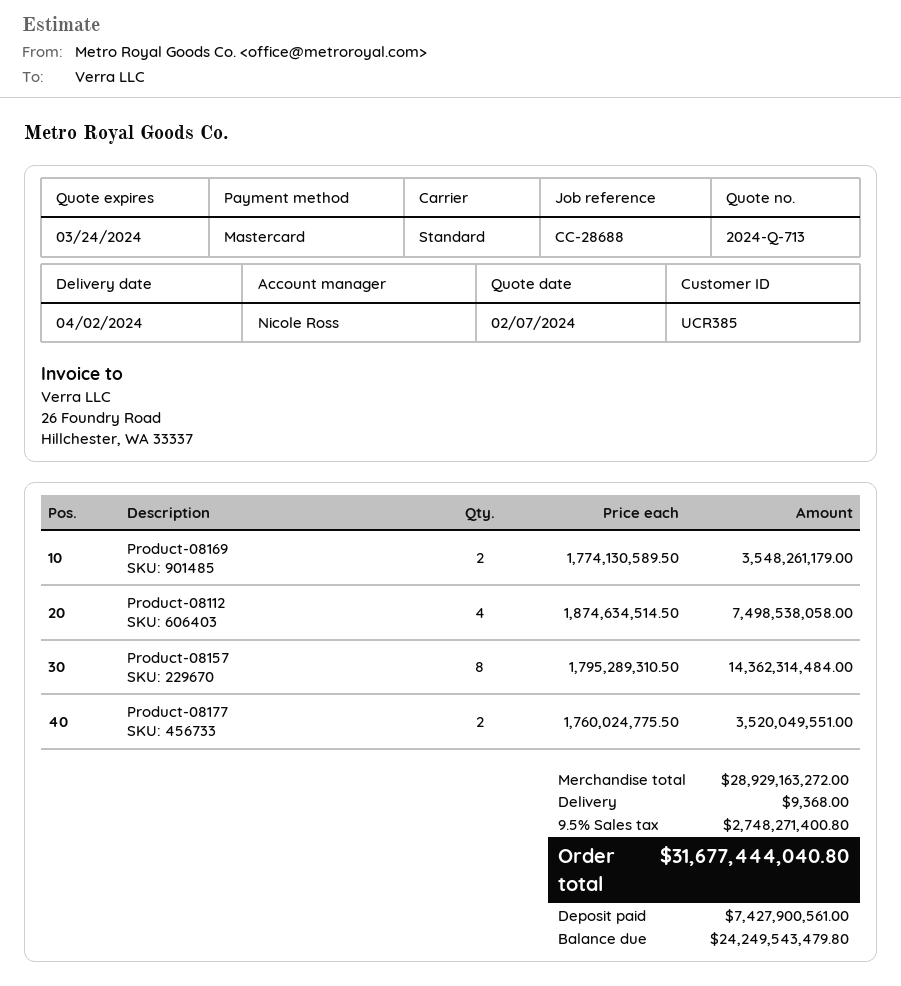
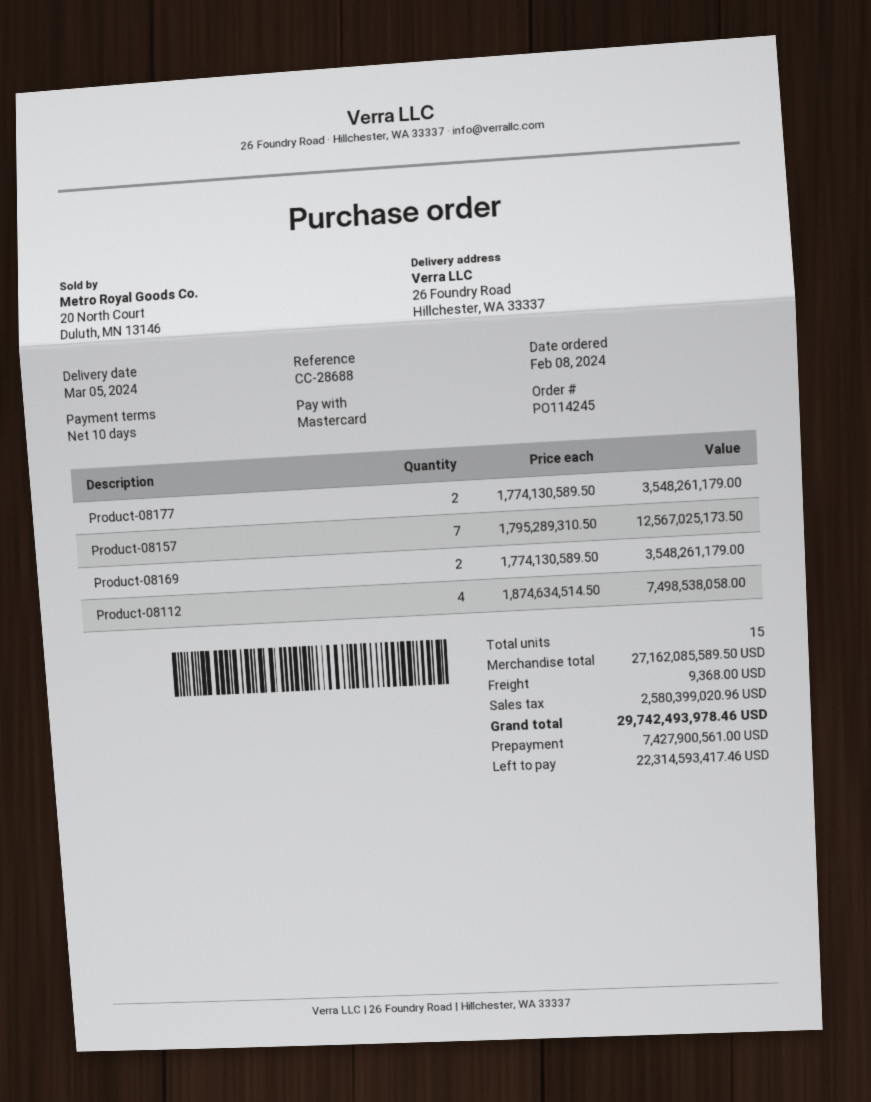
delivery date: 2024-04-02 -> 2024-03-05
Product-08157: 8 x 1795289310.50 = 14362314484.00 -> 7 x 1795289310.50 = 12567025173.50
Product-08177: 2 x 1760024775.50 = 3520049551.00 -> 2 x 1774130589.50 = 3548261179.00
subtotal: 28929163272.00 -> 27162085589.50
tax: 2748271400.80 -> 2580399020.96
total: 31677444040.80 -> 29742493978.46
balance: 24249543479.80 -> 22314593417.46

